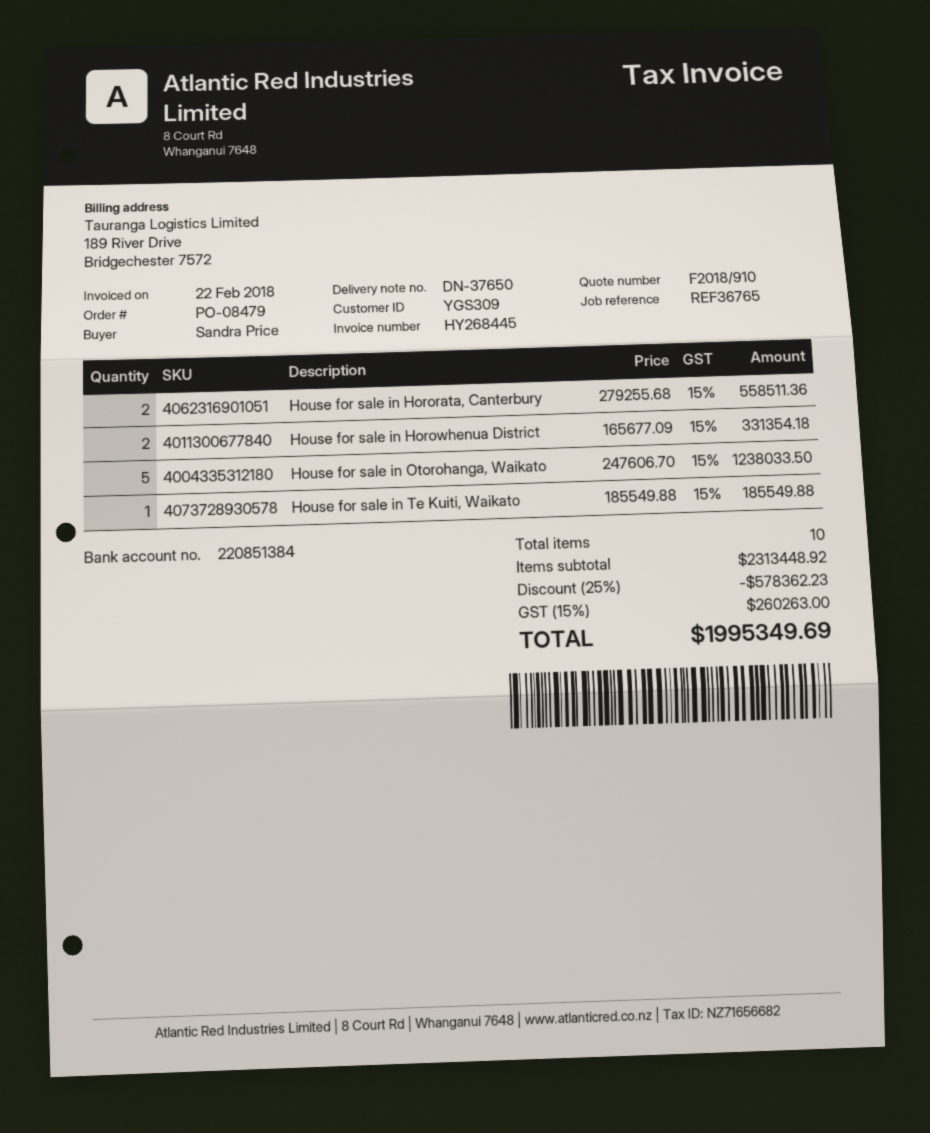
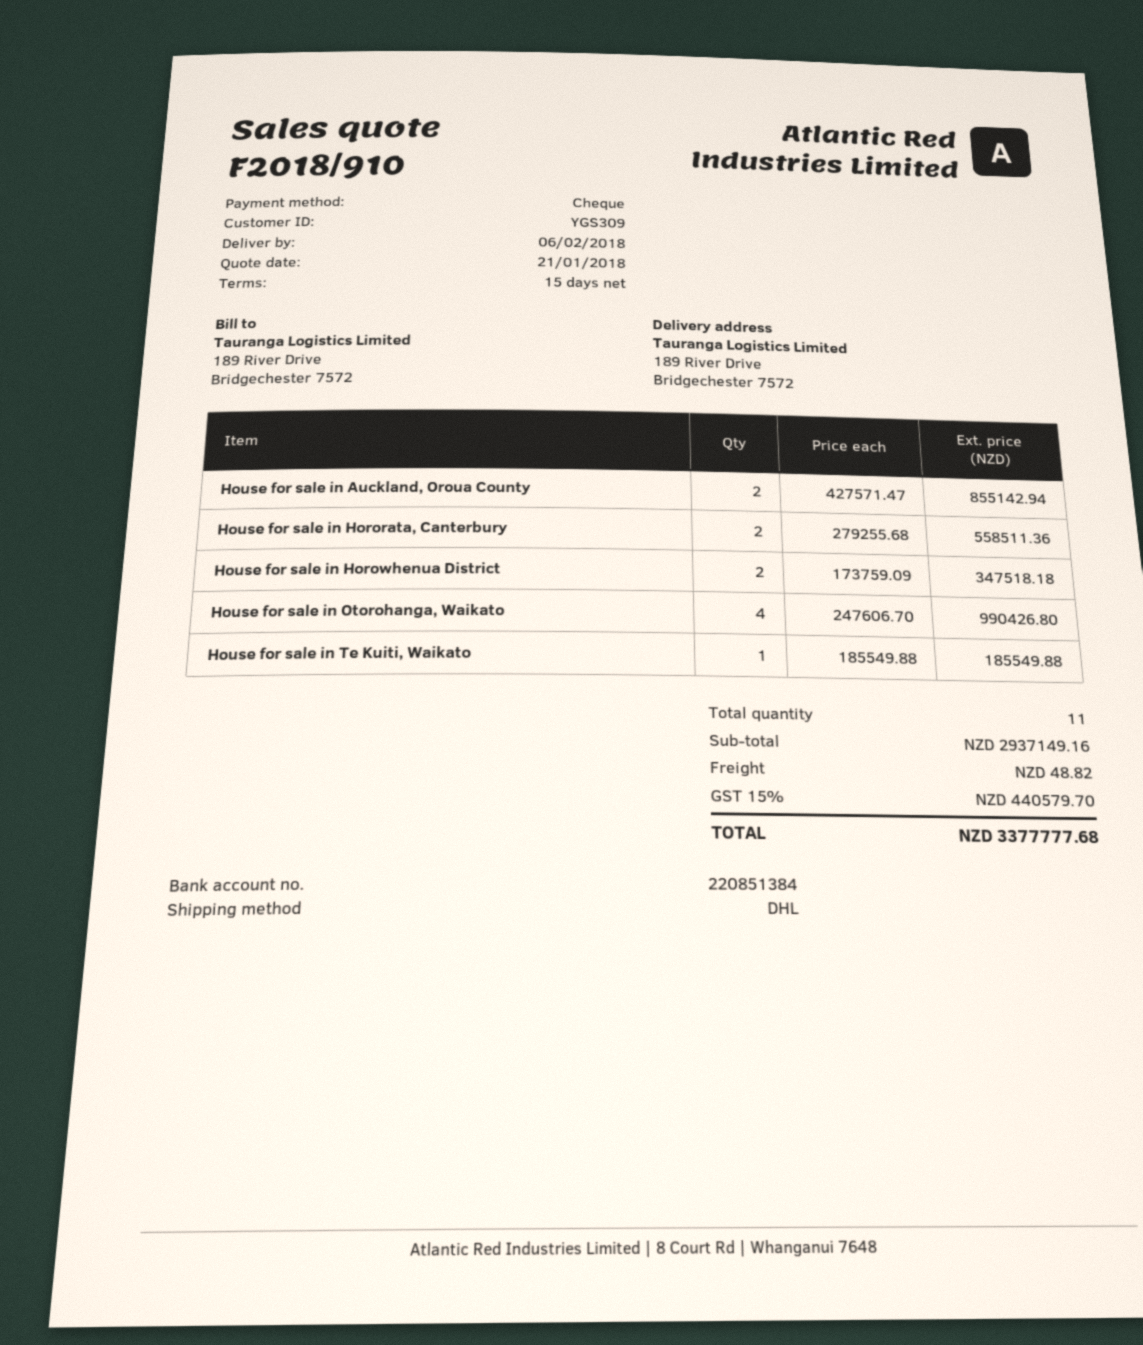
House for sale in Horowhenua District: 2 x 165677.09 = 331354.18 -> 2 x 173759.09 = 347518.18
House for sale in Otorohanga, Waikato: 5 x 247606.70 = 1238033.50 -> 4 x 247606.70 = 990426.80
House for sale in Auckland, Oroua County: none -> 2 x 427571.47 = 855142.94
total quantity: 10 -> 11
subtotal: 2313448.92 -> 2937149.16
discount: 25% = 578362.23 -> none
shipping: none -> 48.82
tax: 15% = 260263.00 -> 15% = 440579.70
total: 1995349.69 -> 3377777.68

